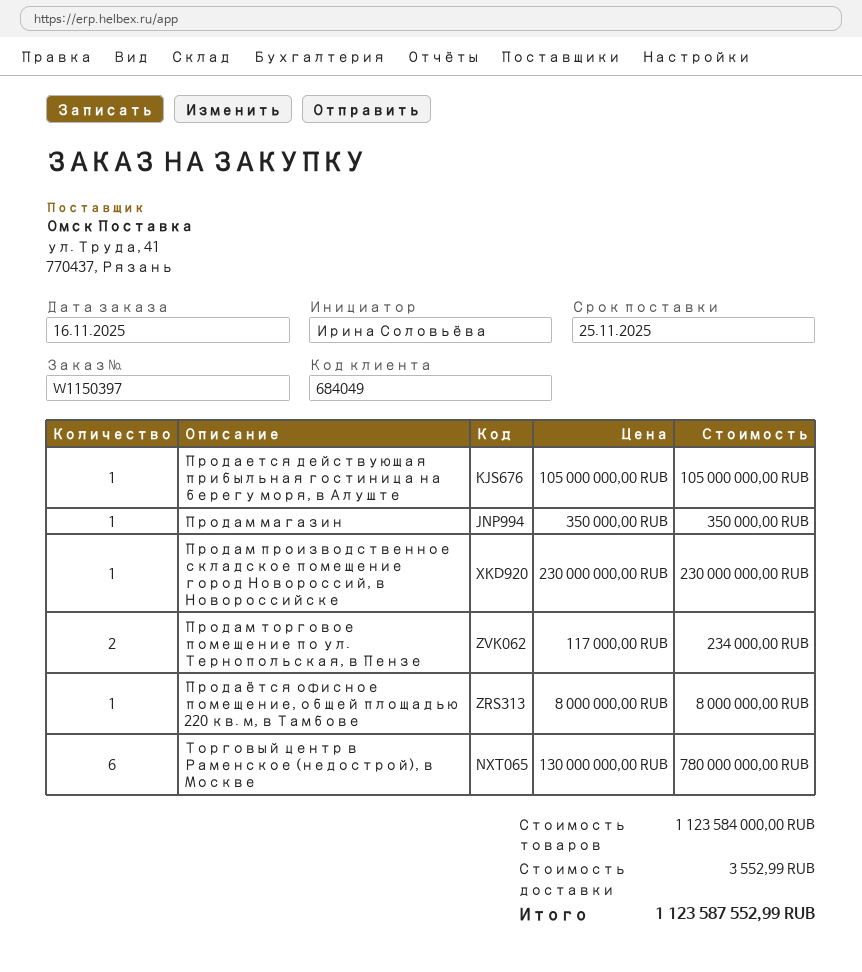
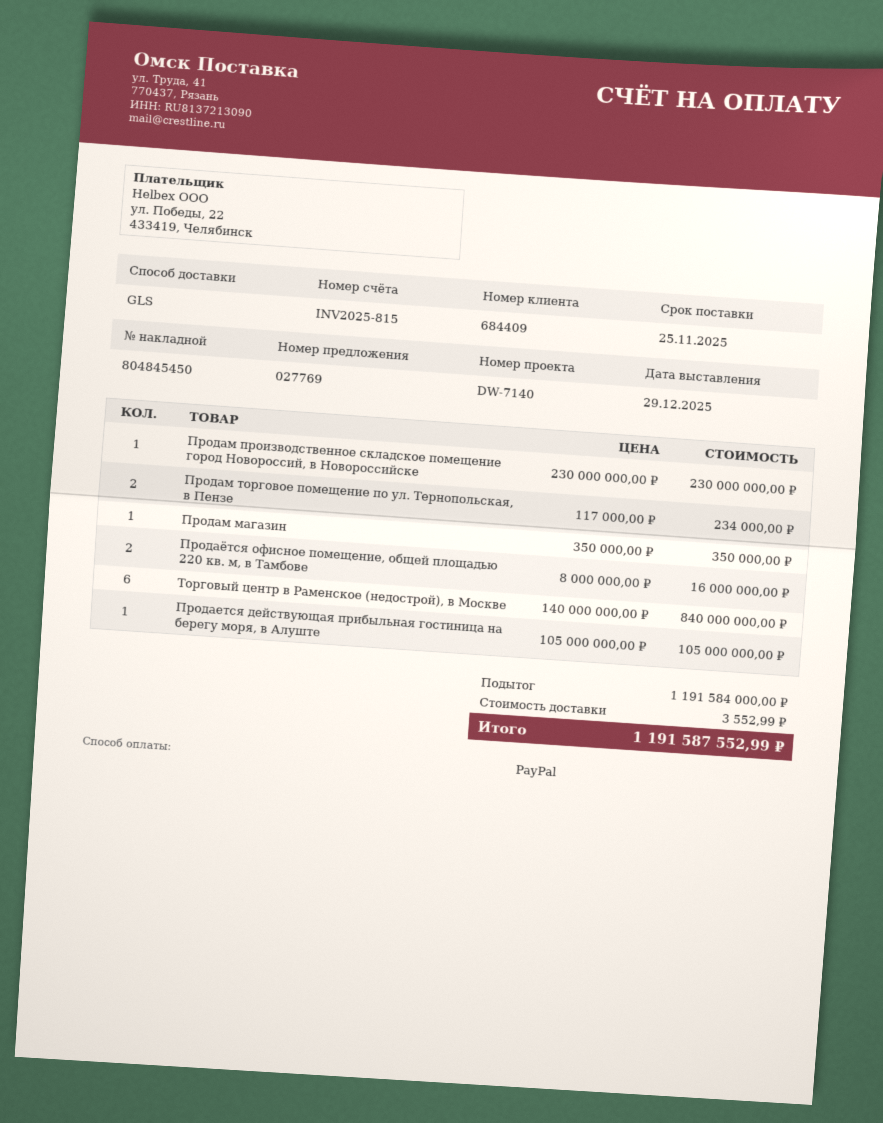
customer number: 684049 -> 684409
Продаётся офисное помещение, общей площадью 220 кв. м, в Тамбове: 1 x 8000000.00 = 8000000.00 -> 2 x 8000000.00 = 16000000.00
Торговый центр в Раменское (недострой), в Москве: 6 x 130000000.00 = 780000000.00 -> 6 x 140000000.00 = 840000000.00
subtotal: 1123584000.00 -> 1191584000.00
total: 1123587552.99 -> 1191587552.99

